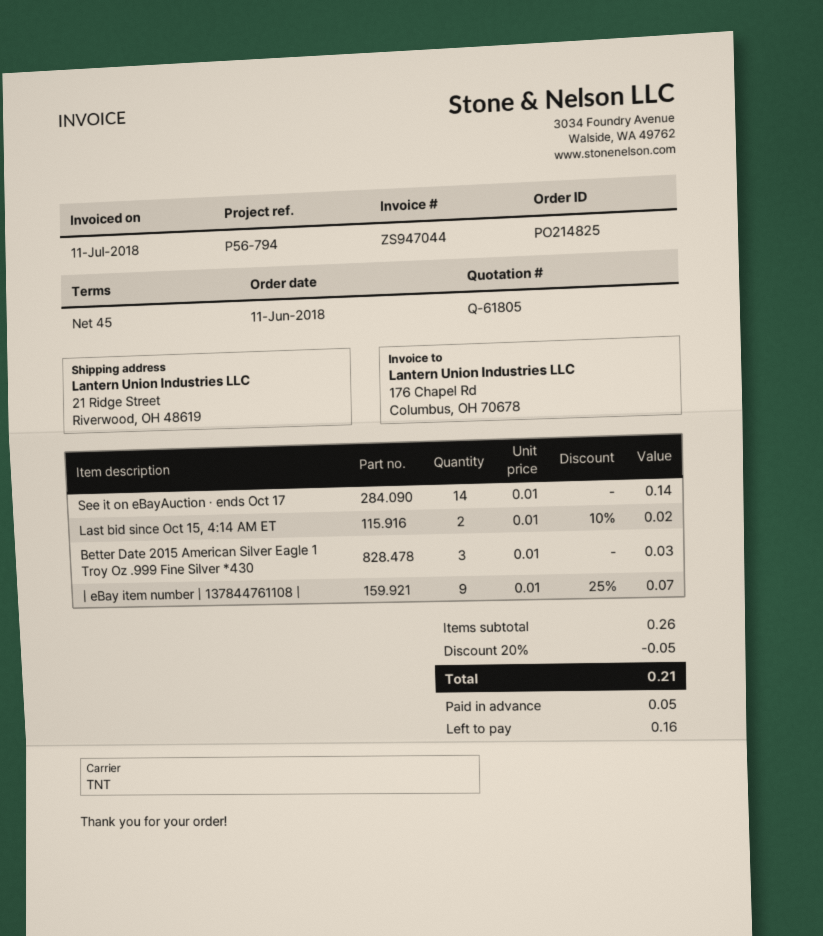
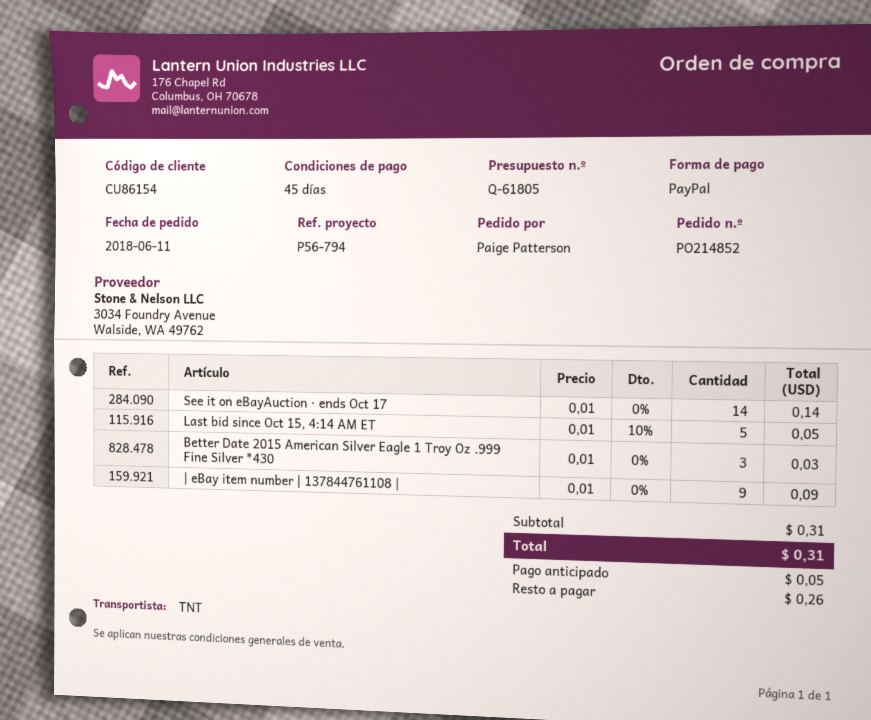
order number: PO214825 -> PO214852
Last bid since Oct 15, 4:14 AM ET: 2 x 0.01 - 10% = 0.02 -> 5 x 0.01 - 10% = 0.05
| eBay item number | 137844761108 |: 9 x 0.01 - 25% = 0.07 -> 9 x 0.01 = 0.09
subtotal: 0.26 -> 0.31
discount: 20% = 0.05 -> none
total: 0.21 -> 0.31
balance: 0.16 -> 0.26

